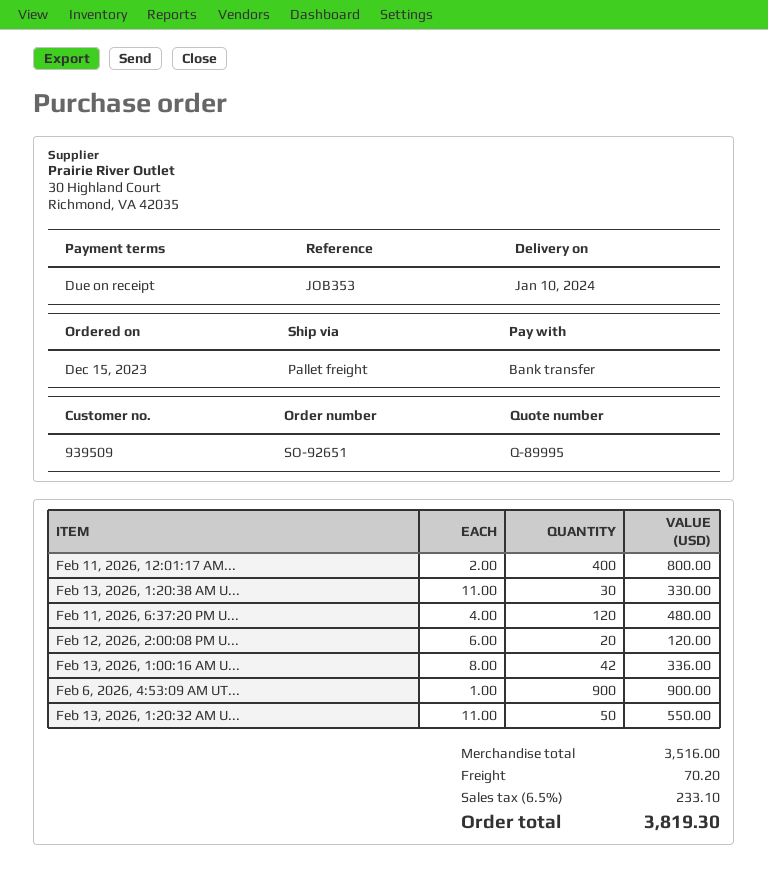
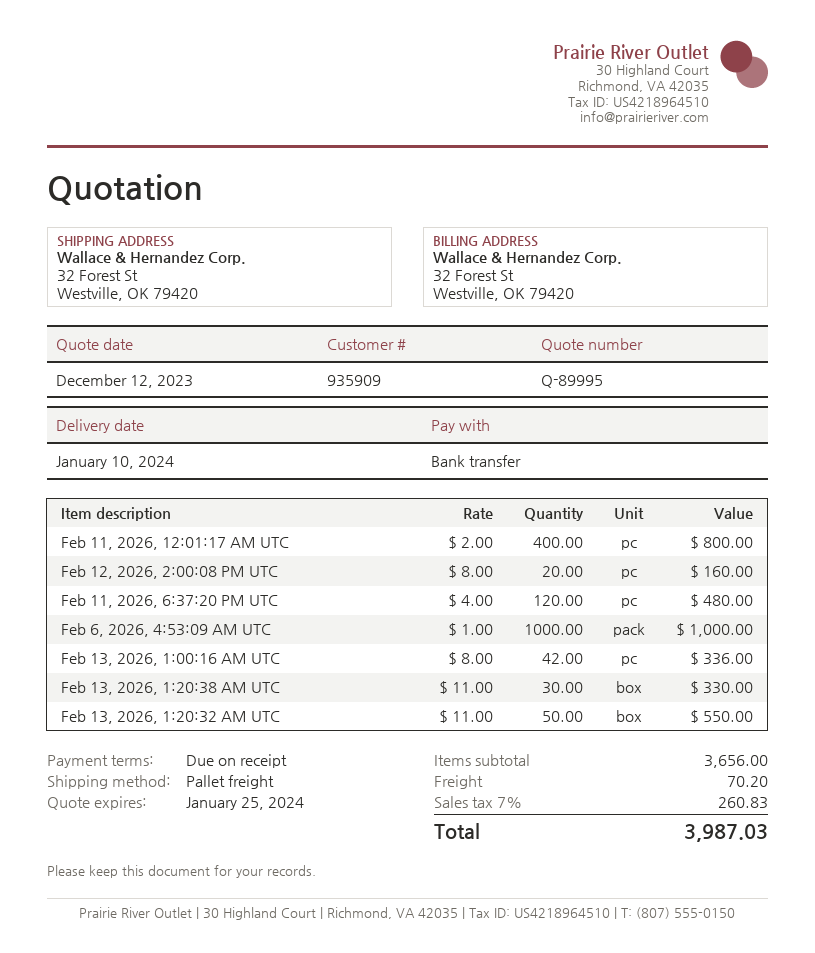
customer number: 939509 -> 935909
Feb 12, 2026, 2:00:08 PM U...: 20 x 6.00 = 120.00 -> 20 x 8.00 = 160.00
Feb 6, 2026, 4:53:09 AM UT...: 900 x 1.00 = 900.00 -> 1000 x 1.00 = 1000.00
subtotal: 3516.00 -> 3656.00
tax: 6.5% = 233.10 -> 7% = 260.83
total: 3819.30 -> 3987.03

